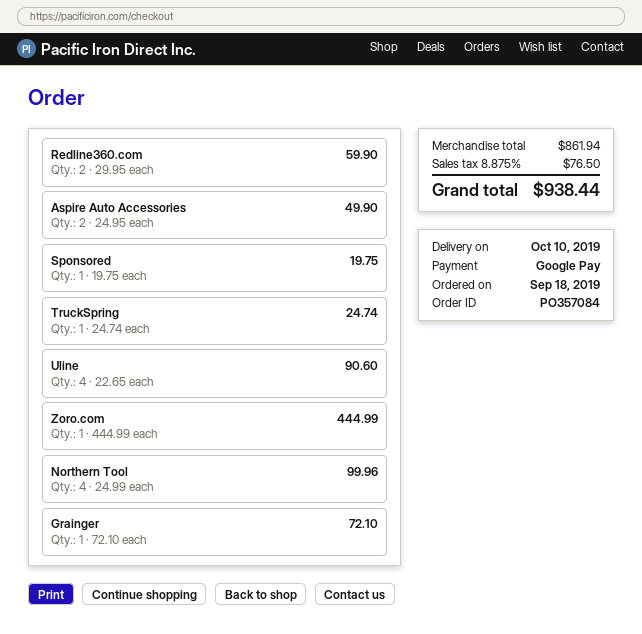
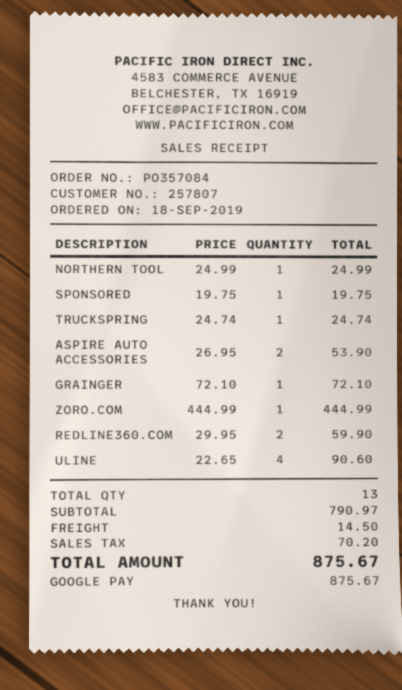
Aspire Auto Accessories: 2 x 24.95 = 49.90 -> 2 x 26.95 = 53.90
Northern Tool: 4 x 24.99 = 99.96 -> 1 x 24.99 = 24.99
subtotal: 861.94 -> 790.97
shipping: none -> 14.50
tax: 76.50 -> 70.20
total: 938.44 -> 875.67

